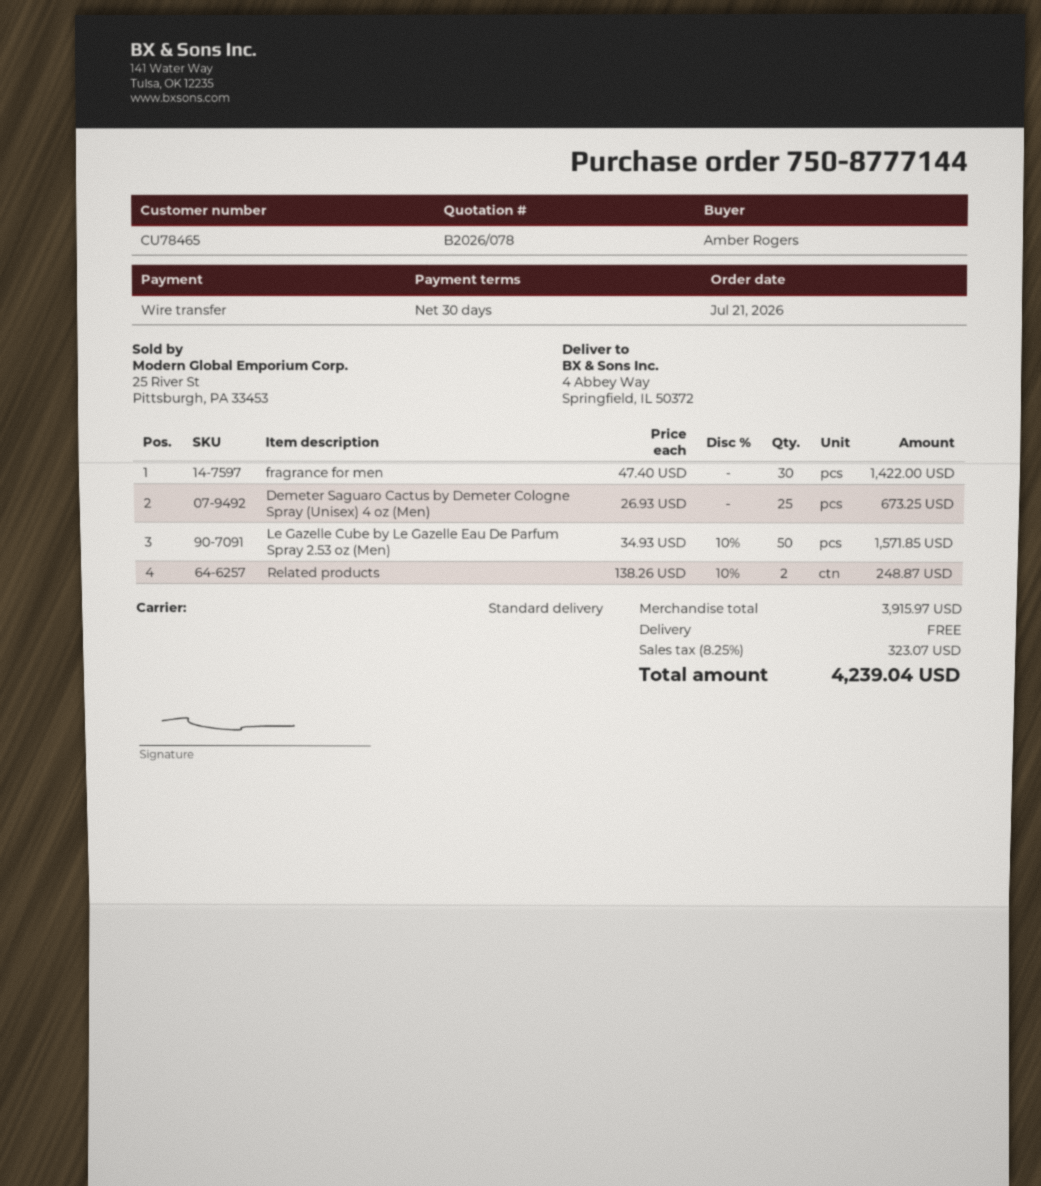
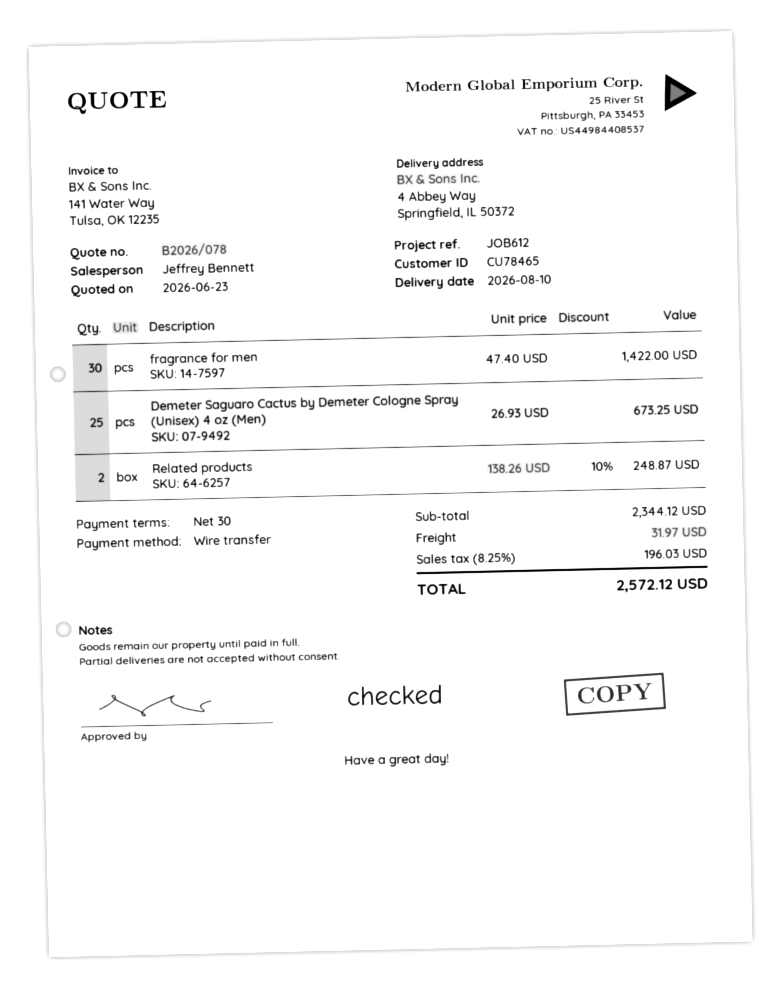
Le Gazelle Cube by Le Gazelle Eau De Parfum Spray 2.53 oz (Men): 50 x 34.93 - 10% = 1571.85 -> none
subtotal: 3915.97 -> 2344.12
shipping: 0.00 -> 31.97
tax: 8.25% = 323.07 -> 8.25% = 196.03
total: 4239.04 -> 2572.12

